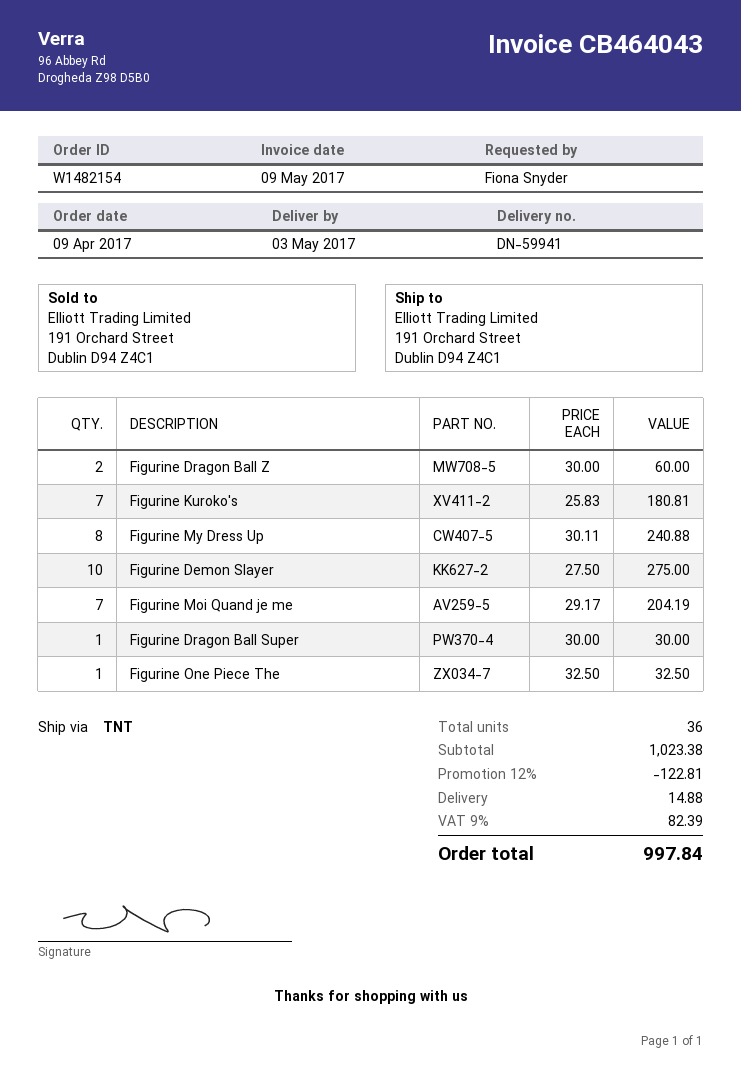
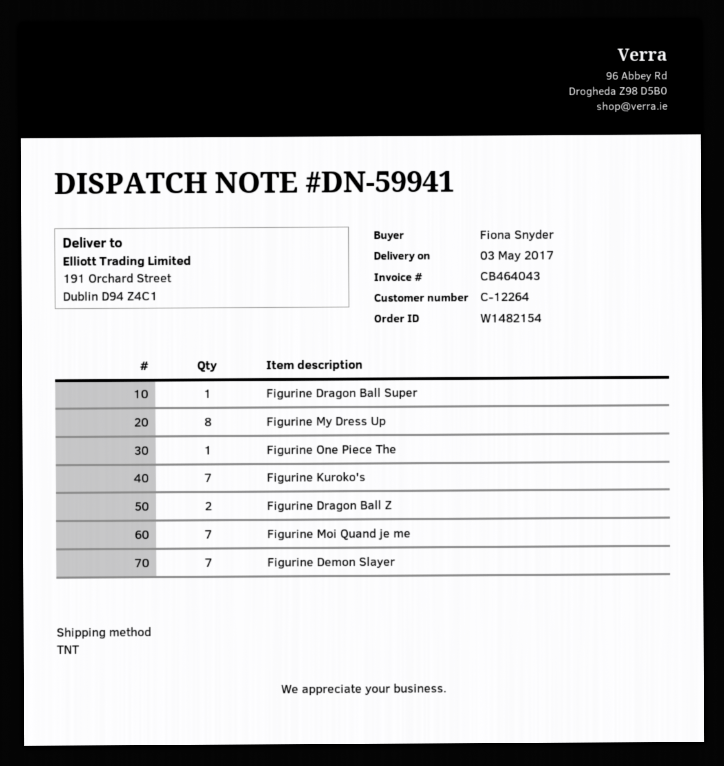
Figurine Demon Slayer: 10 -> 7

